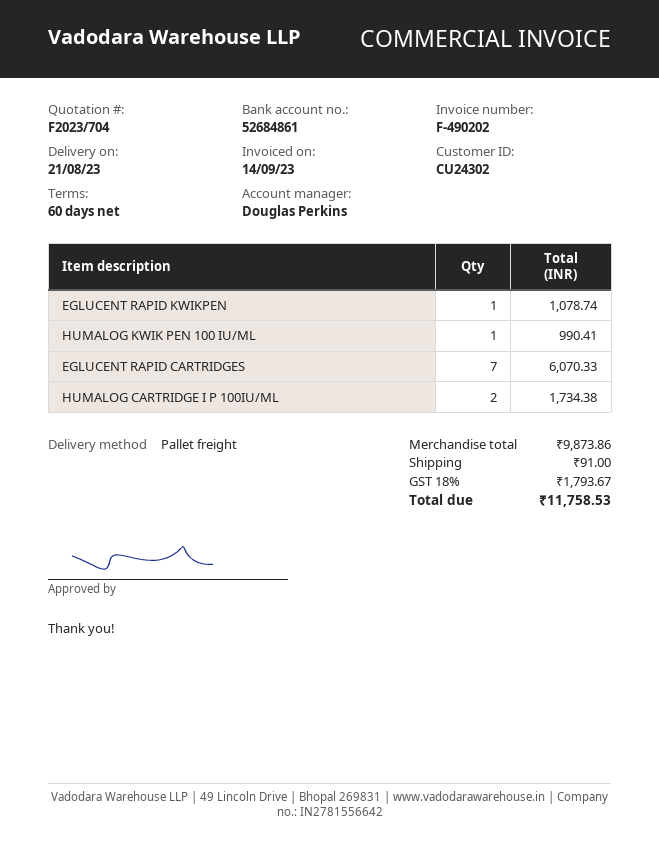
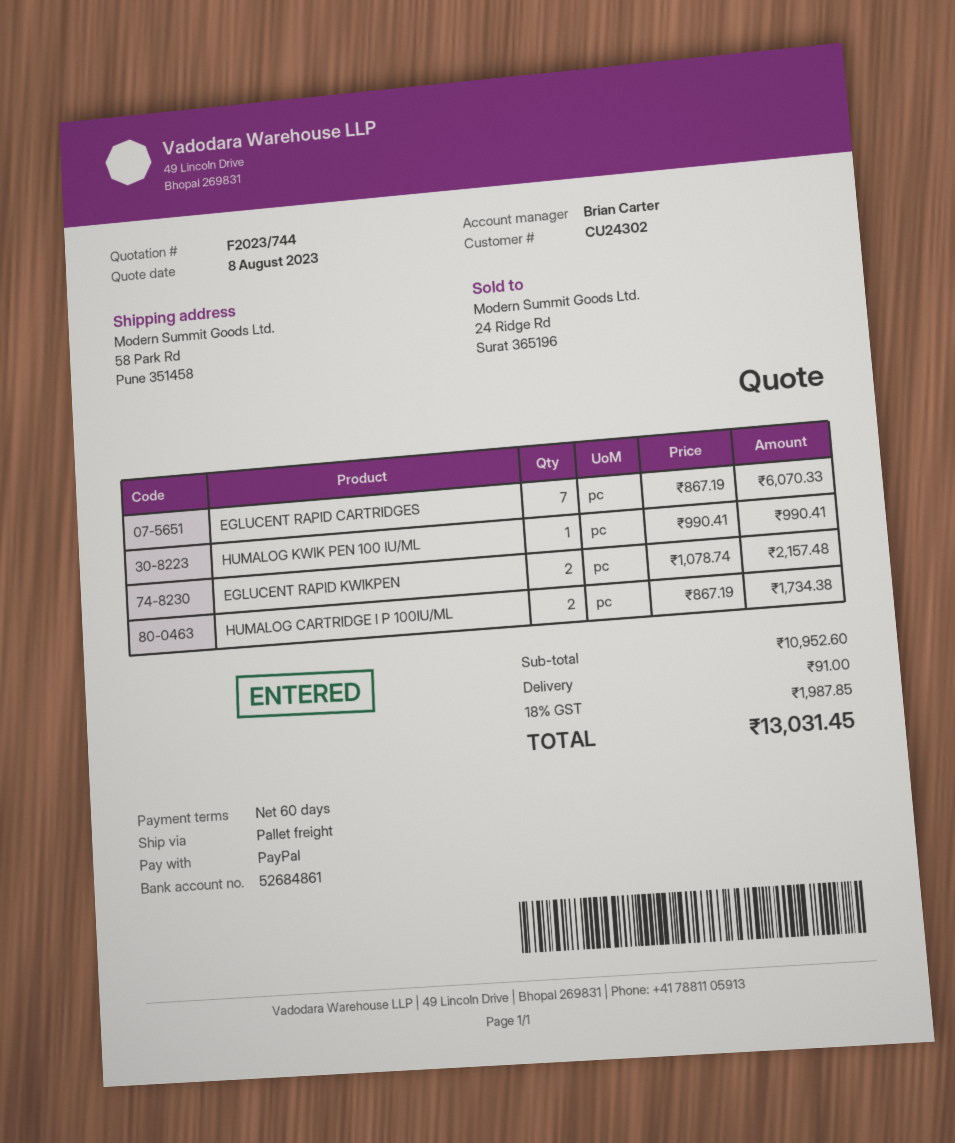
quote number: F2023/704 -> F2023/744
sales rep: Douglas Perkins -> Brian Carter
EGLUCENT RAPID KWIKPEN: 1 for 1078.74 -> 2 for 2157.48
subtotal: 9873.86 -> 10952.60
tax: 18% = 1793.67 -> 18% = 1987.85
total: 11758.53 -> 13031.45

